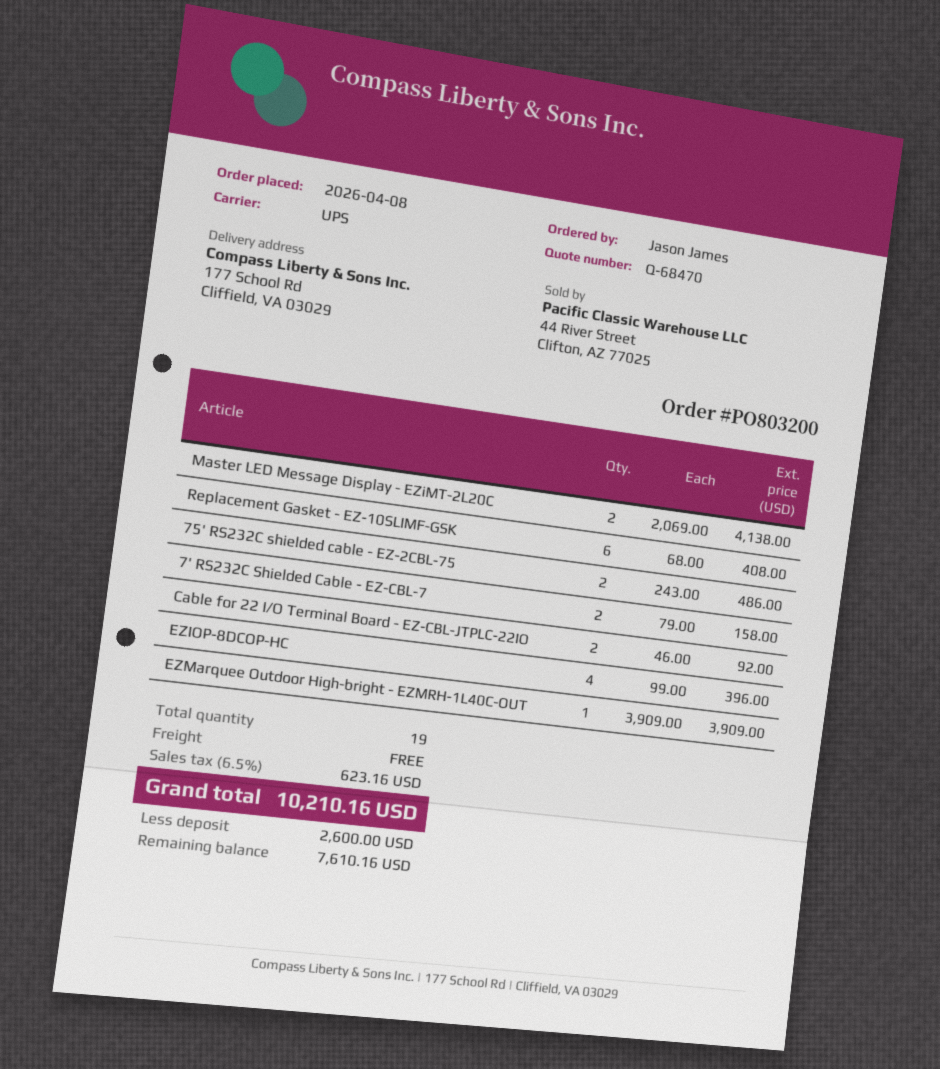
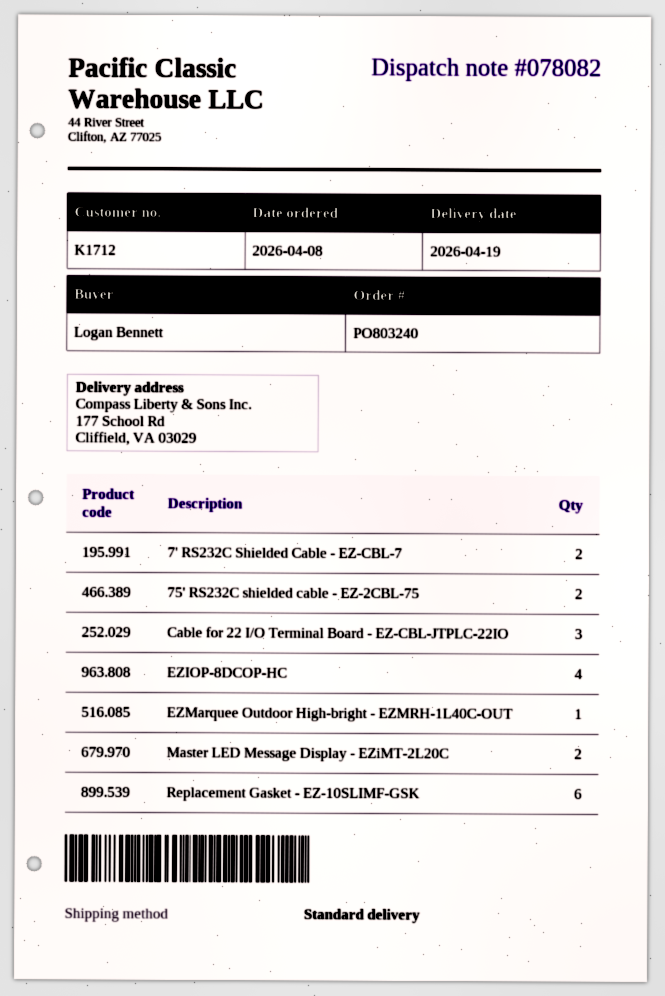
order number: PO803200 -> PO803240
ordered by: Jason James -> Logan Bennett
shipping method: UPS -> standard
Cable for 22 I/O Terminal Board - EZ-CBL-JTPLC-22IO: 2 -> 3

